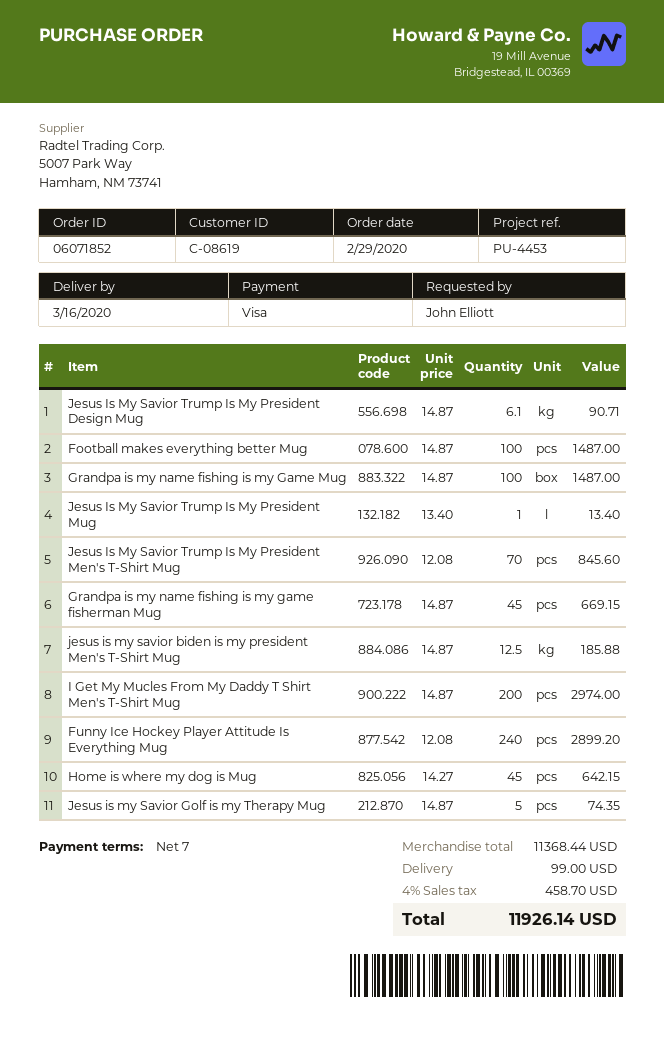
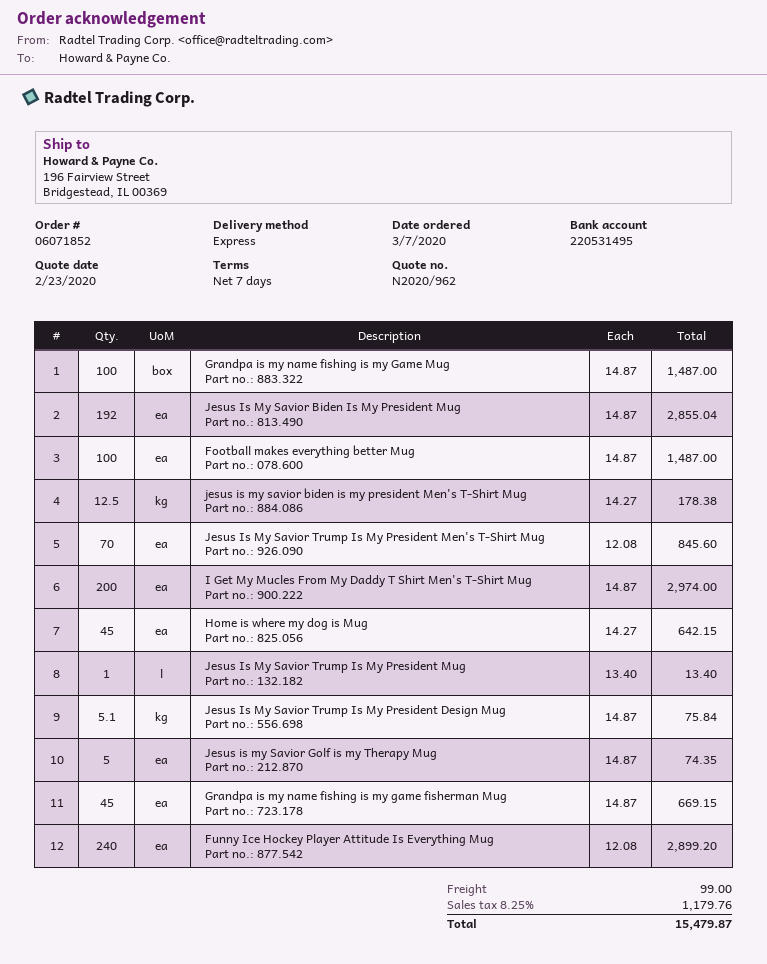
order date: 2020-02-29 -> 2020-03-07
Jesus Is My Savior Trump Is My President Design Mug: 6.1 x 14.87 = 90.71 -> 5.1 x 14.87 = 75.84
jesus is my savior biden is my president Men's T-Shirt Mug: 12.5 x 14.87 = 185.88 -> 12.5 x 14.27 = 178.38
Jesus Is My Savior Biden Is My President Mug: none -> 192 x 14.87 = 2855.04
tax: 4% = 458.70 -> 8.25% = 1179.76
total: 11926.14 -> 15479.87

